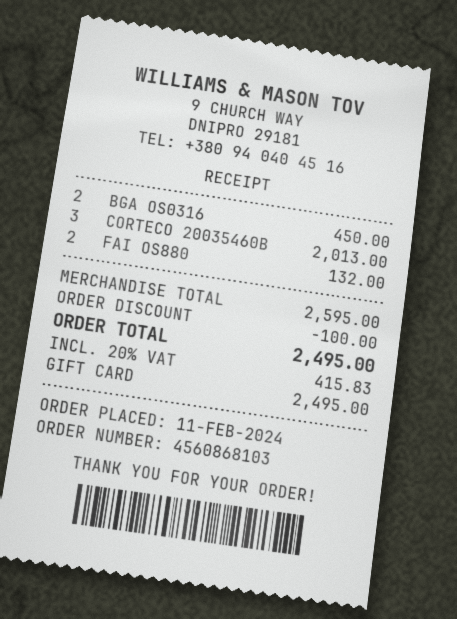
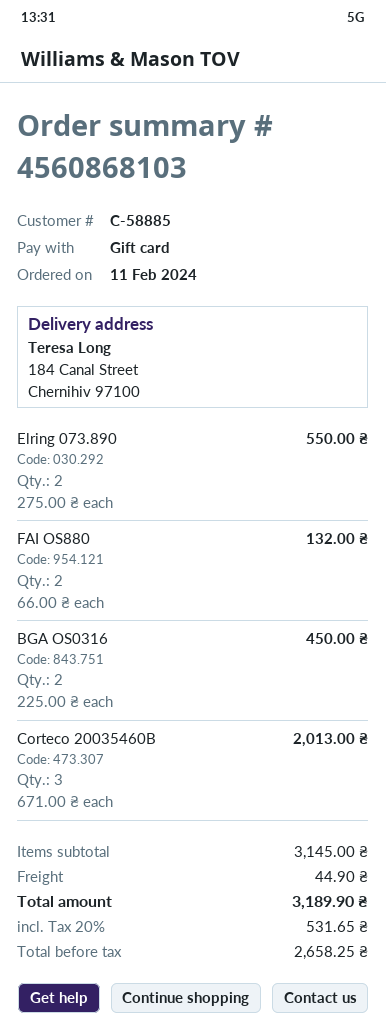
Elring 073.890: none -> 2 for 550.00
subtotal: 2595.00 -> 3145.00
discount: 100.00 -> none
shipping: none -> 44.90
tax: 20% = 415.83 -> 20% = 531.65
total: 2495.00 -> 3189.90

